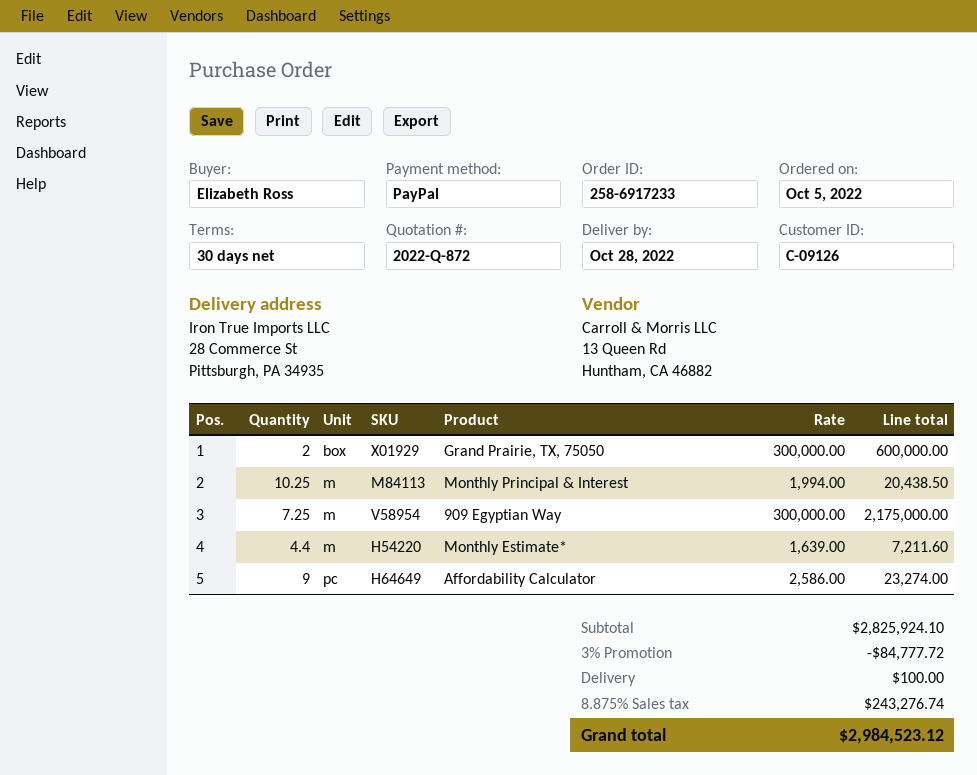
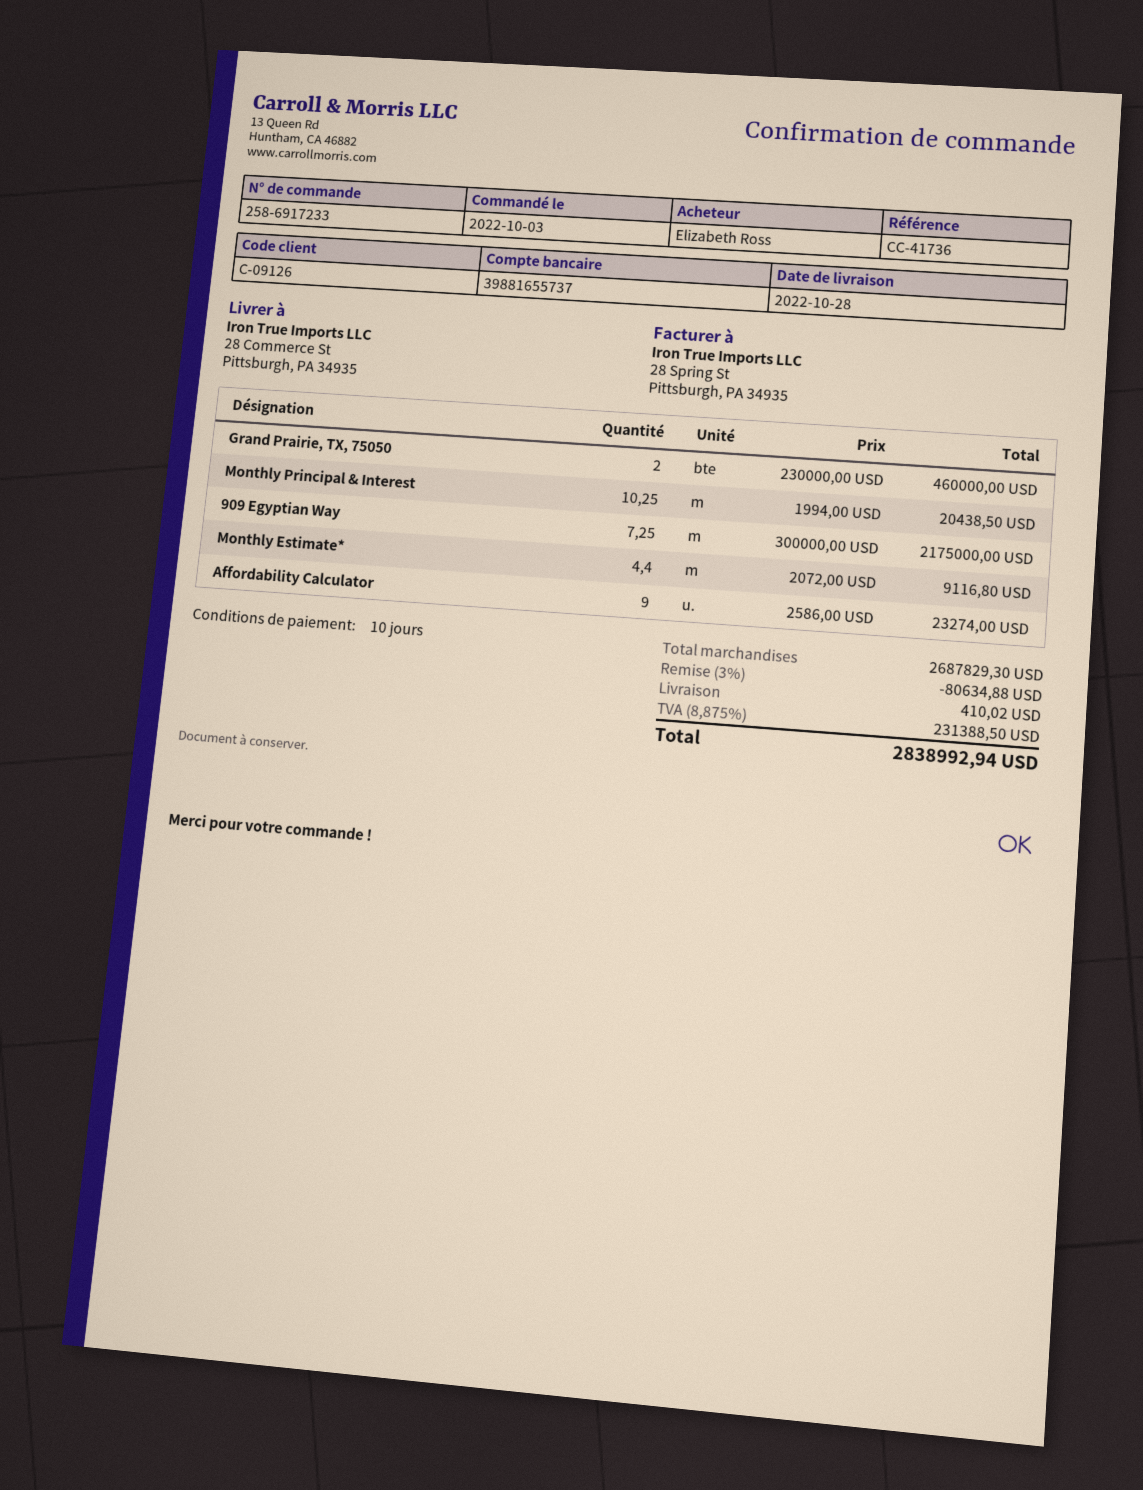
order date: 2022-10-05 -> 2022-10-03
payment terms: 30 days -> 10 days
Grand Prairie, TX, 75050: 2 x 300000.00 = 600000.00 -> 2 x 230000.00 = 460000.00
Monthly Estimate*: 4.4 x 1639.00 = 7211.60 -> 4.4 x 2072.00 = 9116.80
subtotal: 2825924.10 -> 2687829.30
discount: 3% = 84777.72 -> 3% = 80634.88
shipping: 100.00 -> 410.02
tax: 8.875% = 243276.74 -> 8.875% = 231388.50
total: 2984523.12 -> 2838992.94

